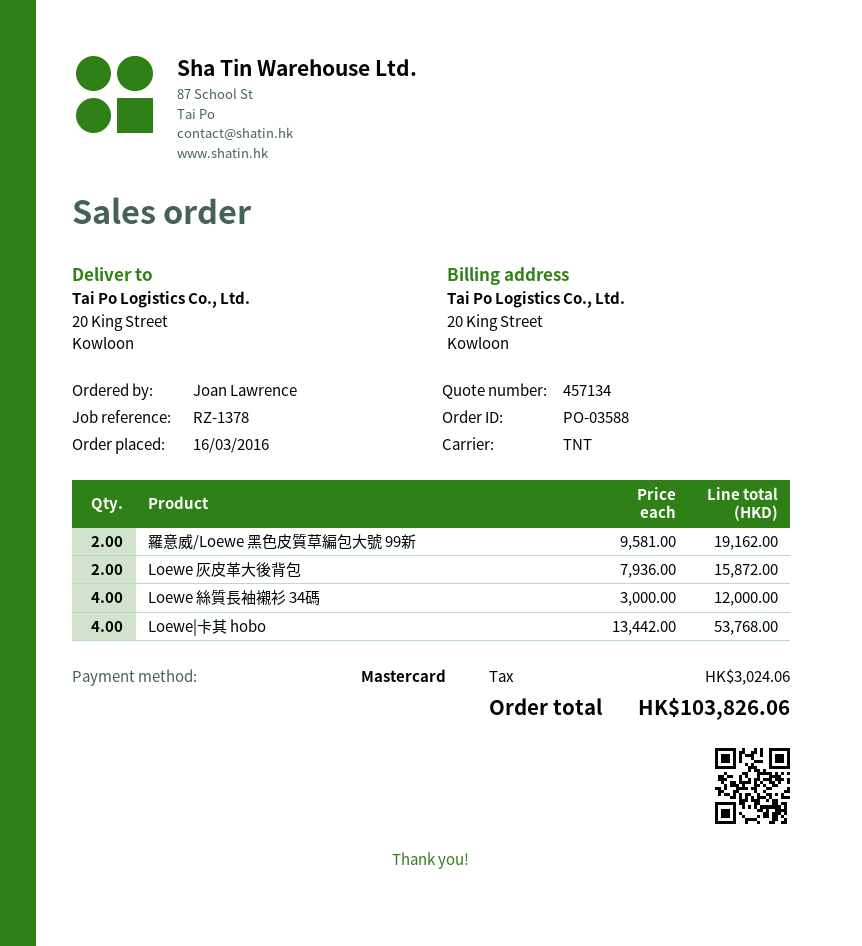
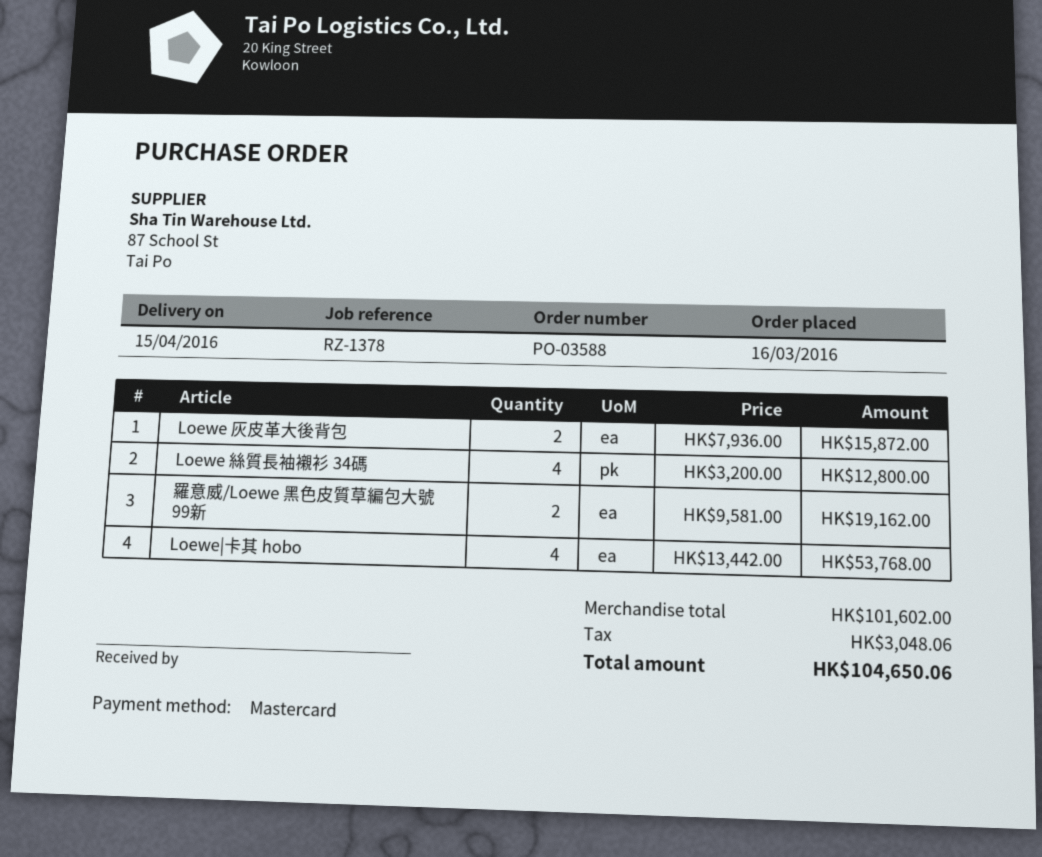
Loewe 絲質長袖襯衫 34碼: 4 x 3000.00 = 12000.00 -> 4 x 3200.00 = 12800.00
tax: 3024.06 -> 3048.06
total: 103826.06 -> 104650.06

